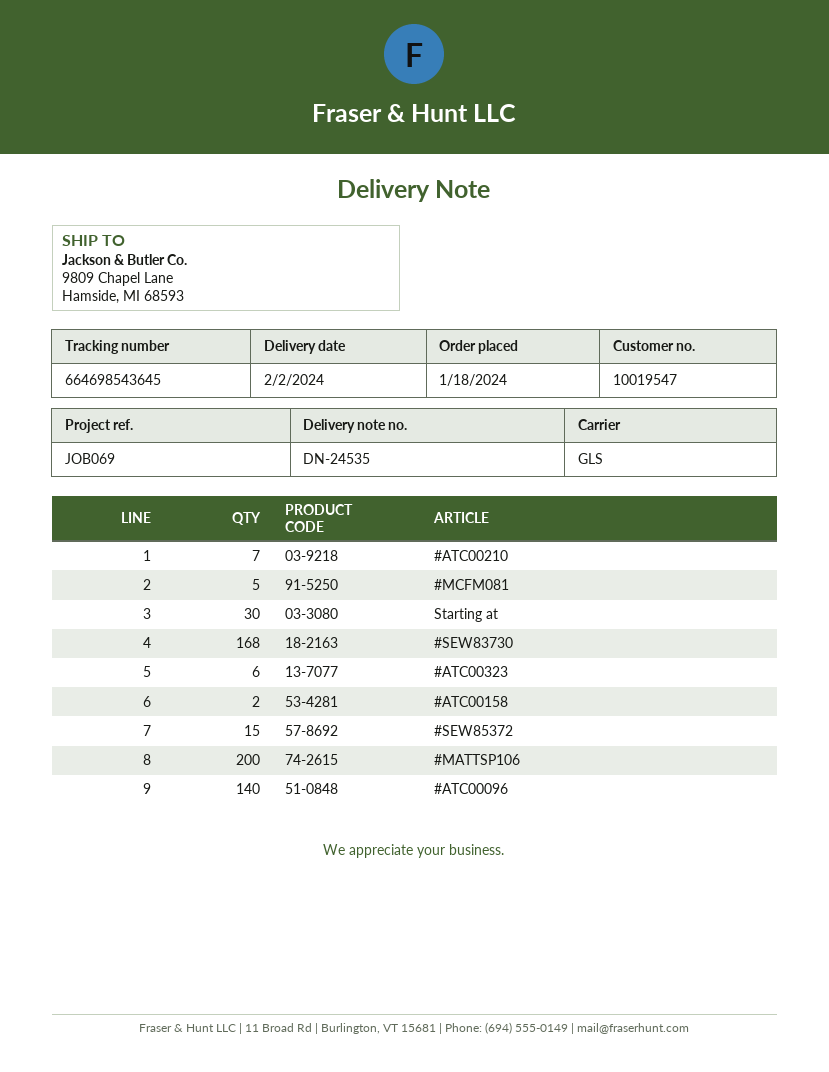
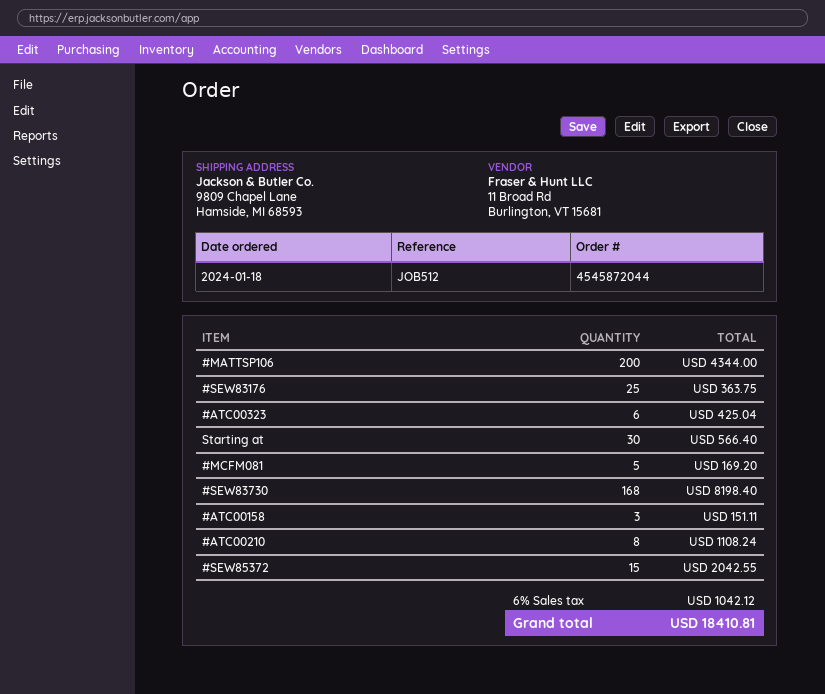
reference: JOB069 -> JOB512
#ATC00210: 7 -> 8
#ATC00158: 2 -> 3
#ATC00096: 140 -> none
#SEW83176: none -> 25

